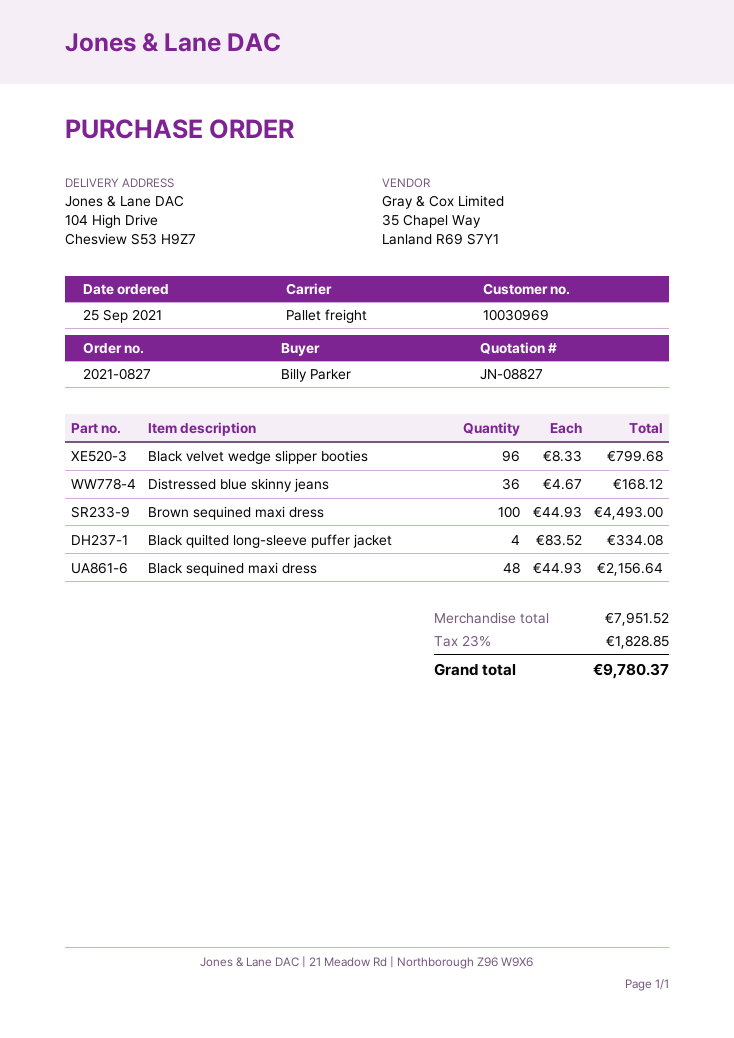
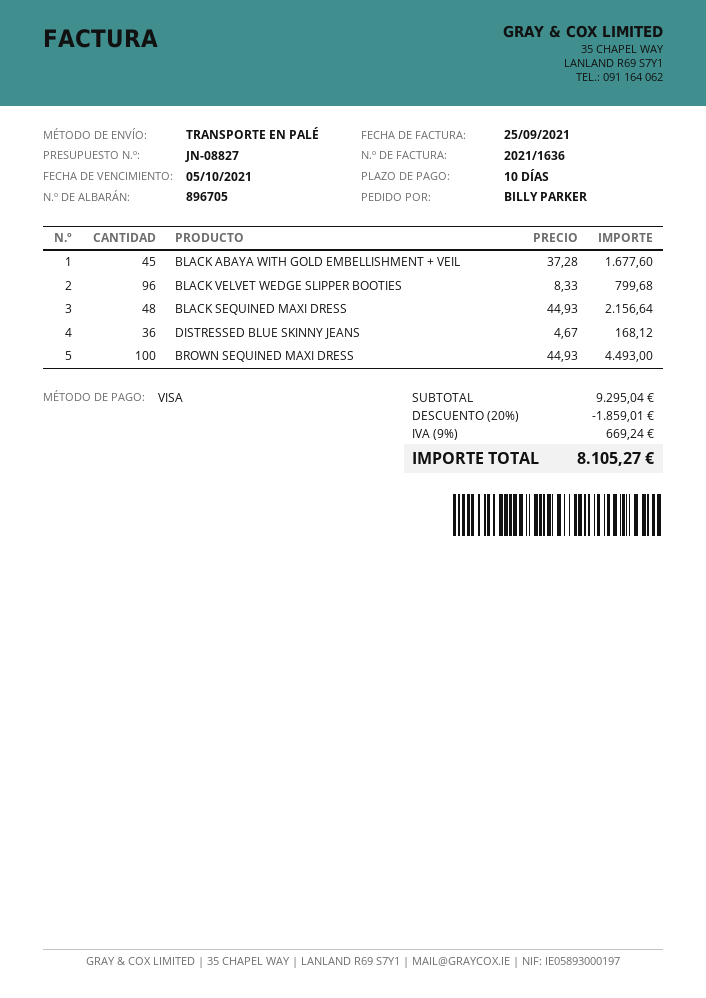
Black quilted long-sleeve puffer jacket: 4 x 83.52 = 334.08 -> none
BLACK ABAYA WITH GOLD EMBELLISHMENT + VEIL: none -> 45 x 37.28 = 1677.60
subtotal: 7951.52 -> 9295.04
discount: none -> 20% = 1859.01
tax: 23% = 1828.85 -> 9% = 669.24
total: 9780.37 -> 8105.27

